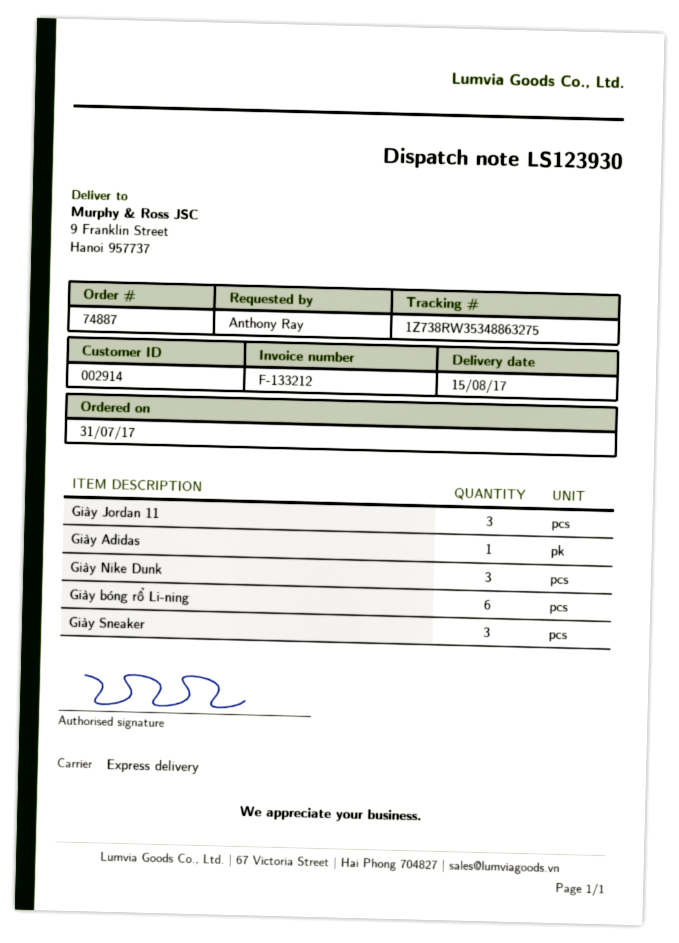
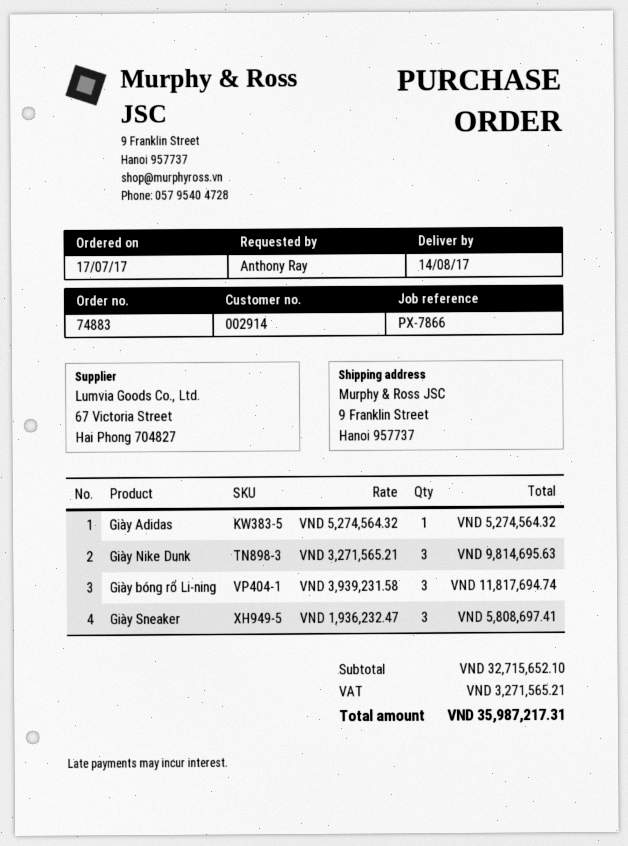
order number: 74887 -> 74883
order date: 2017-07-31 -> 2017-07-17
delivery date: 2017-08-15 -> 2017-08-14
Giày Jordan 11: 3 -> none
Giày bóng rổ Li-ning: 6 -> 3

